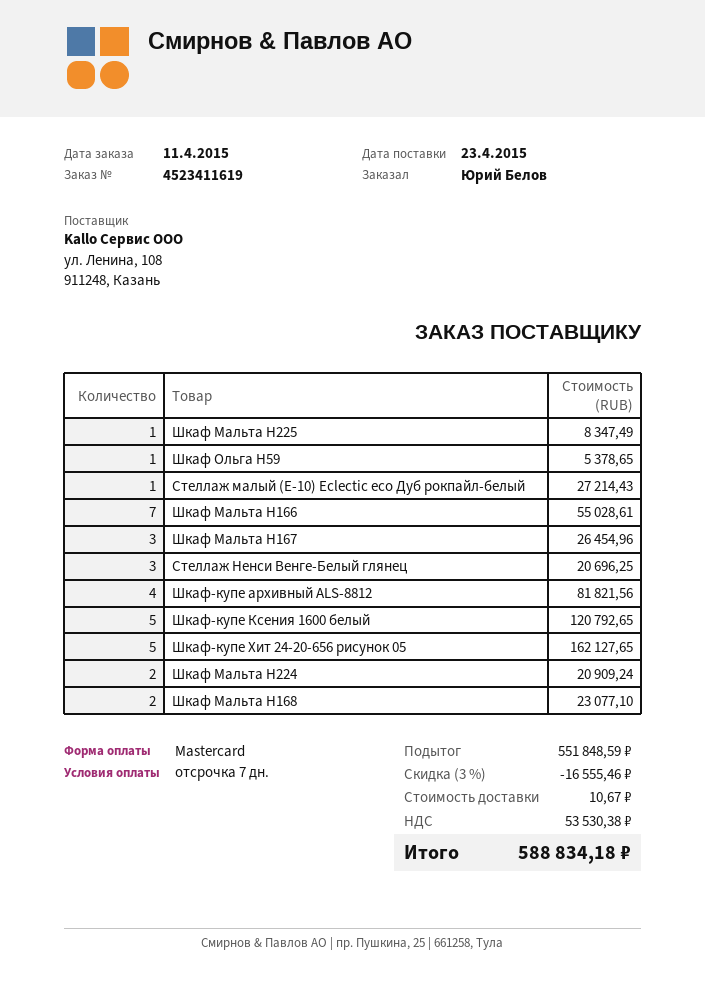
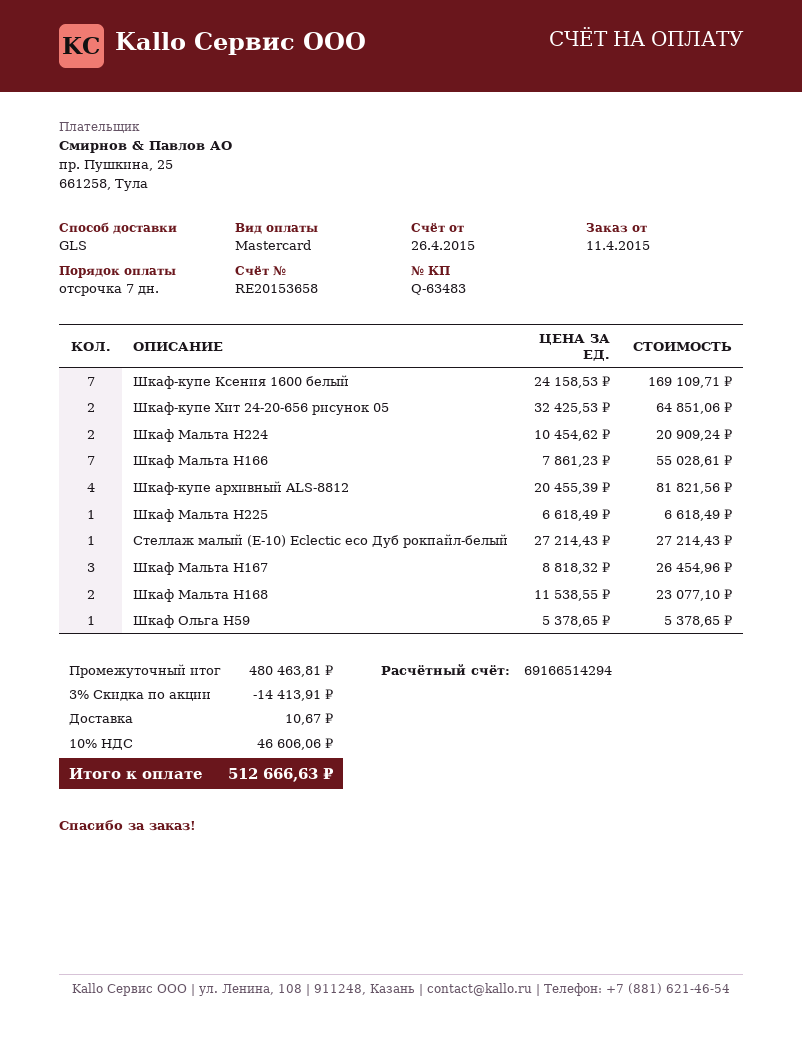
Шкаф Мальта H225: 1 for 8347.49 -> 1 for 6618.49
Стеллаж Ненси Венге-Белый глянец: 3 for 20696.25 -> none
Шкаф-купе Ксения 1600 белый: 5 for 120792.65 -> 7 for 169109.71
Шкаф-купе Хит 24-20-656 рисунок 05: 5 for 162127.65 -> 2 for 64851.06
subtotal: 551848.59 -> 480463.81
discount: 3% = 16555.46 -> 3% = 14413.91
tax: 53530.38 -> 46606.06
total: 588834.18 -> 512666.63

